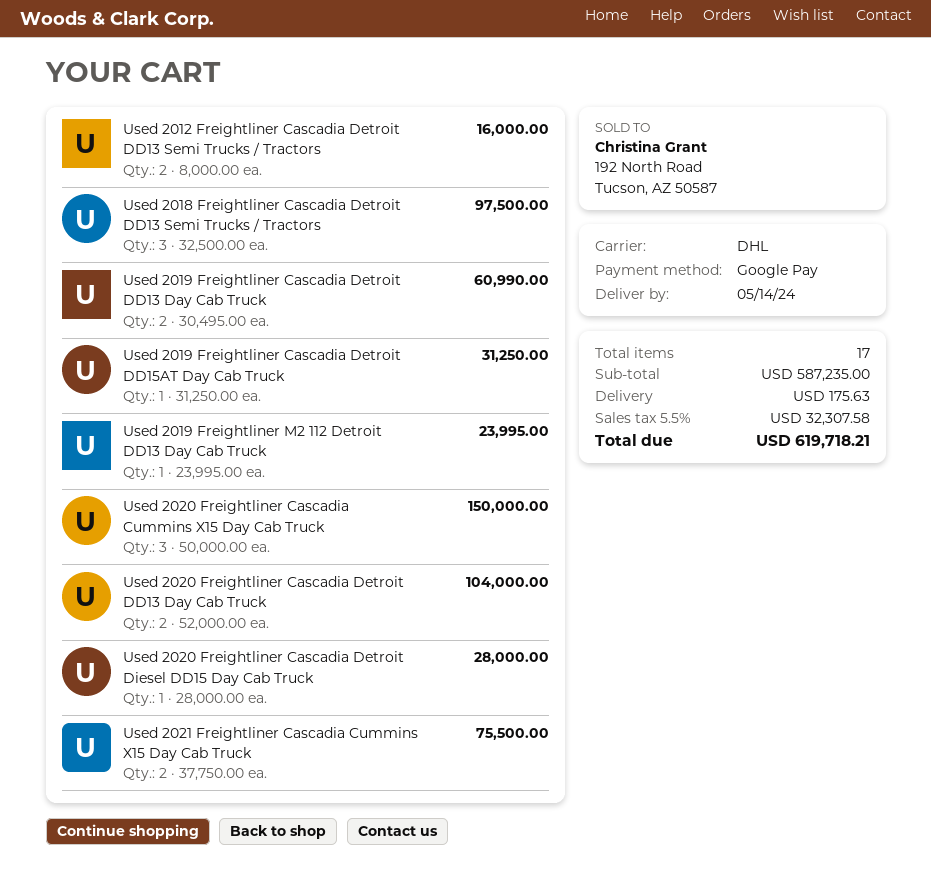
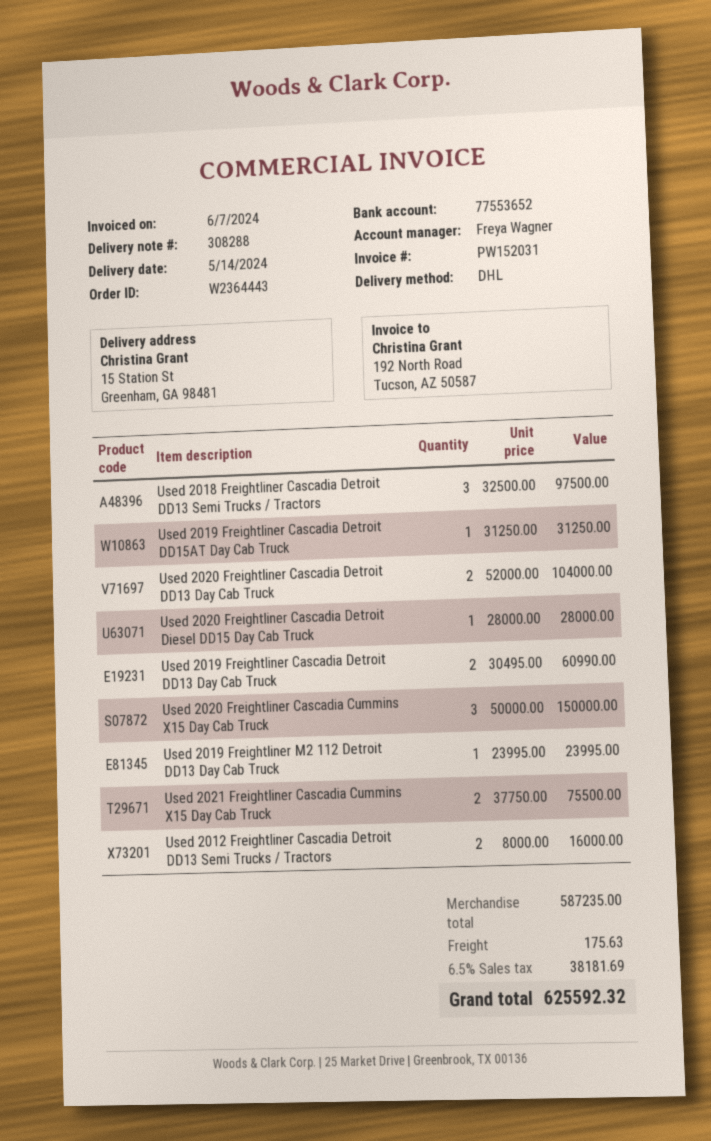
tax: 5.5% = 32307.58 -> 6.5% = 38181.69
total: 619718.21 -> 625592.32

